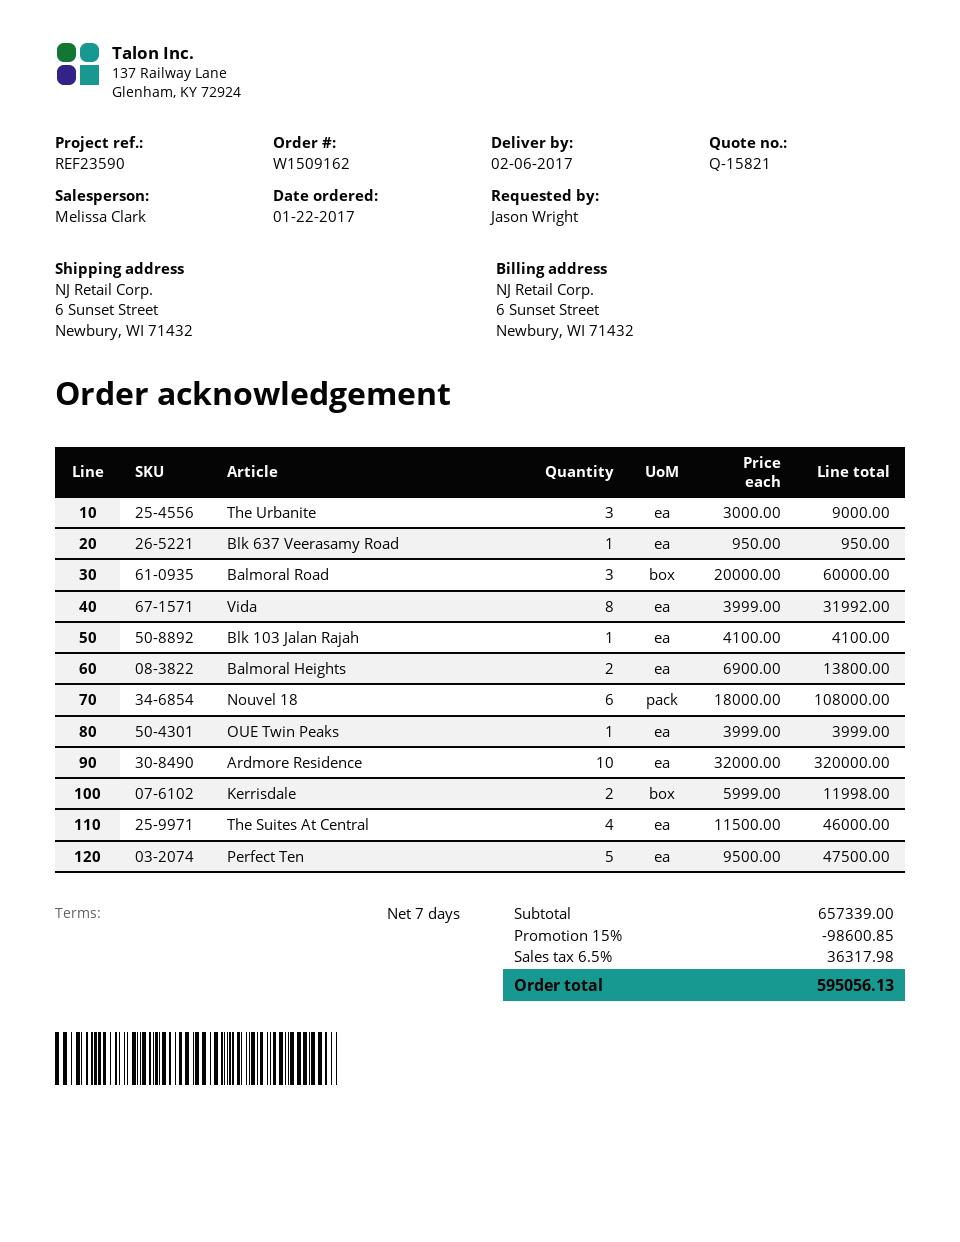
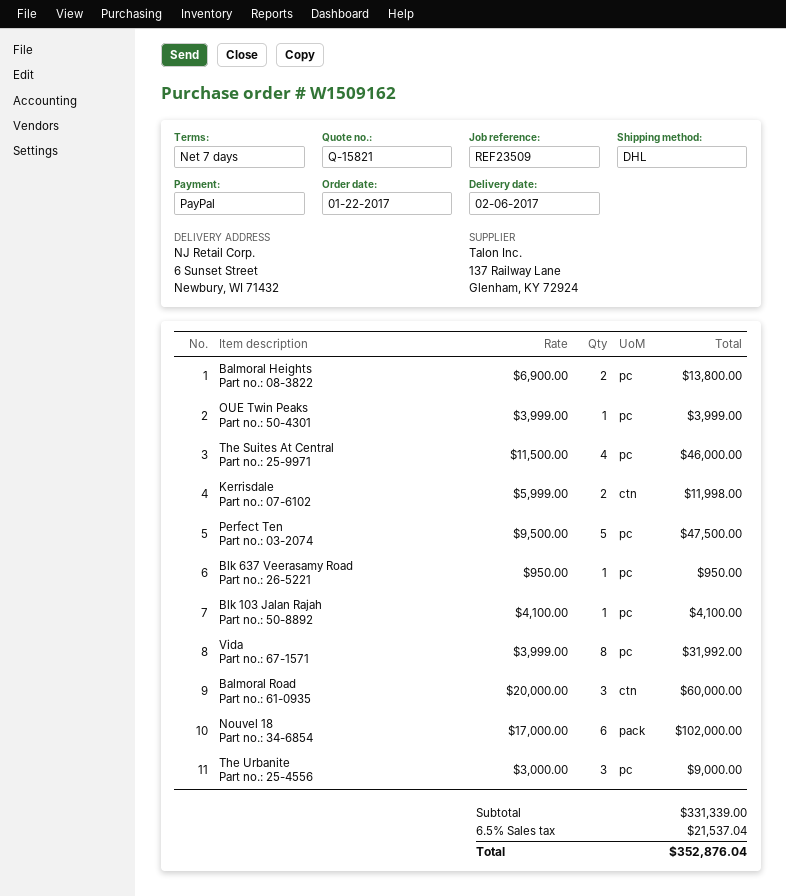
reference: REF23590 -> REF23509
Nouvel 18: 6 x 18000.00 = 108000.00 -> 6 x 17000.00 = 102000.00
Ardmore Residence: 10 x 32000.00 = 320000.00 -> none
subtotal: 657339.00 -> 331339.00
discount: 15% = 98600.85 -> none
tax: 6.5% = 36317.98 -> 6.5% = 21537.04
total: 595056.13 -> 352876.04

